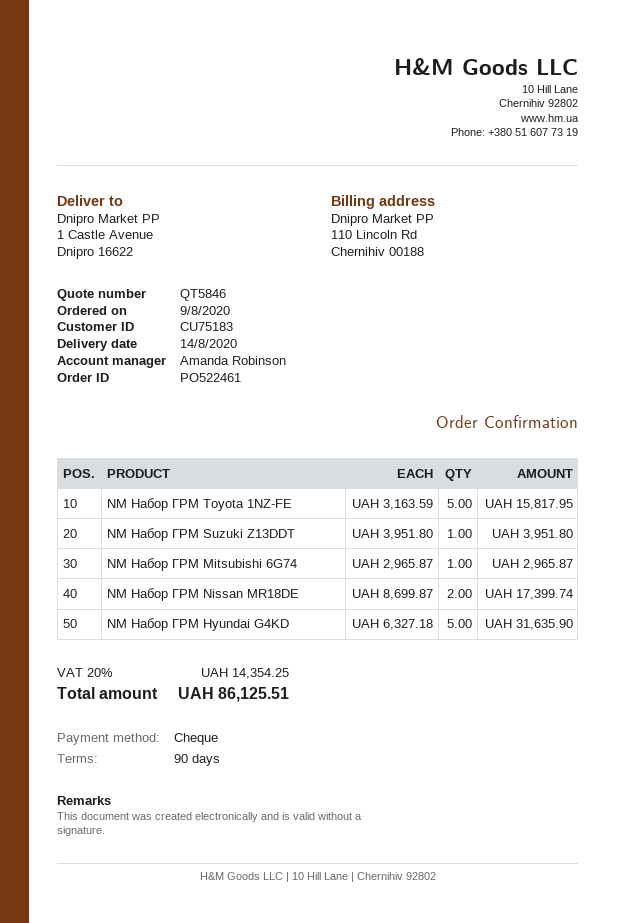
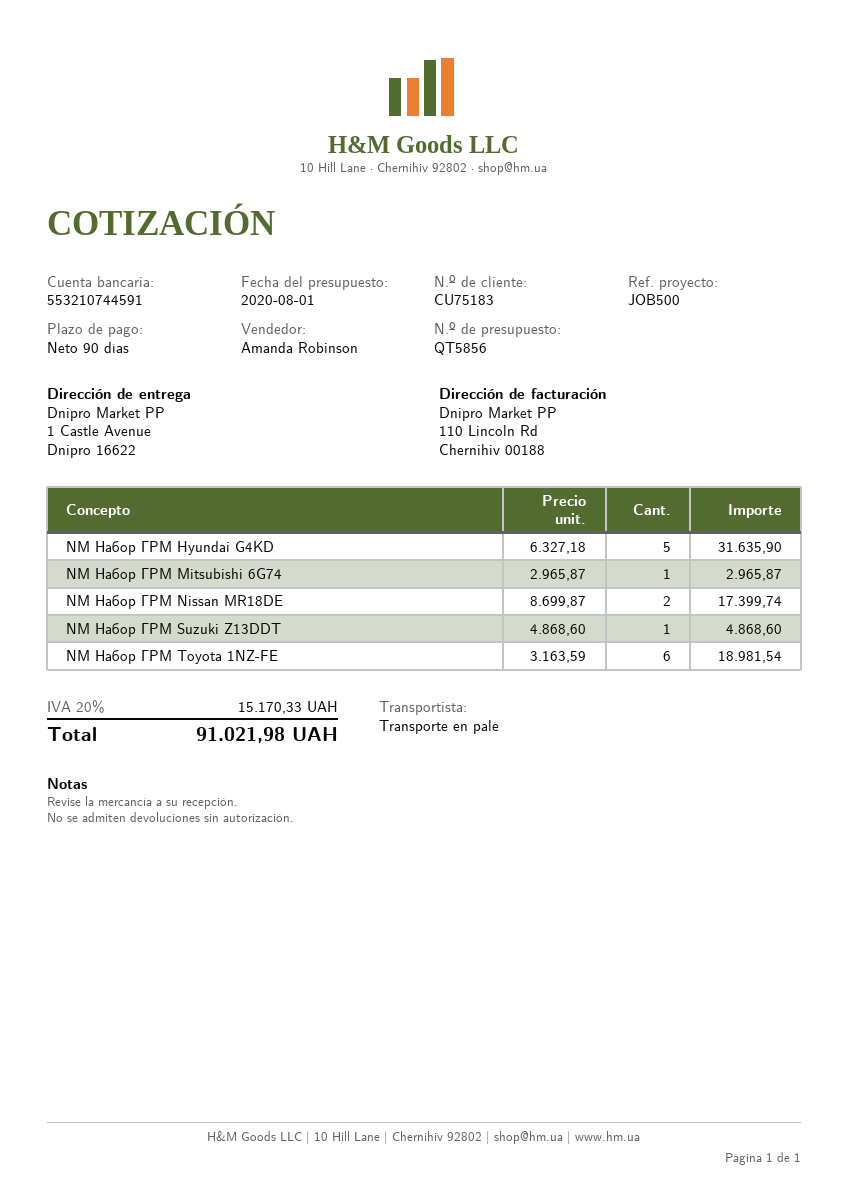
quote number: QT5846 -> QT5856
NM Набор ГРМ Toyota 1NZ-FE: 5 x 3163.59 = 15817.95 -> 6 x 3163.59 = 18981.54
NM Набор ГРМ Suzuki Z13DDT: 1 x 3951.80 = 3951.80 -> 1 x 4868.60 = 4868.60
tax: 20% = 14354.25 -> 20% = 15170.33
total: 86125.51 -> 91021.98

